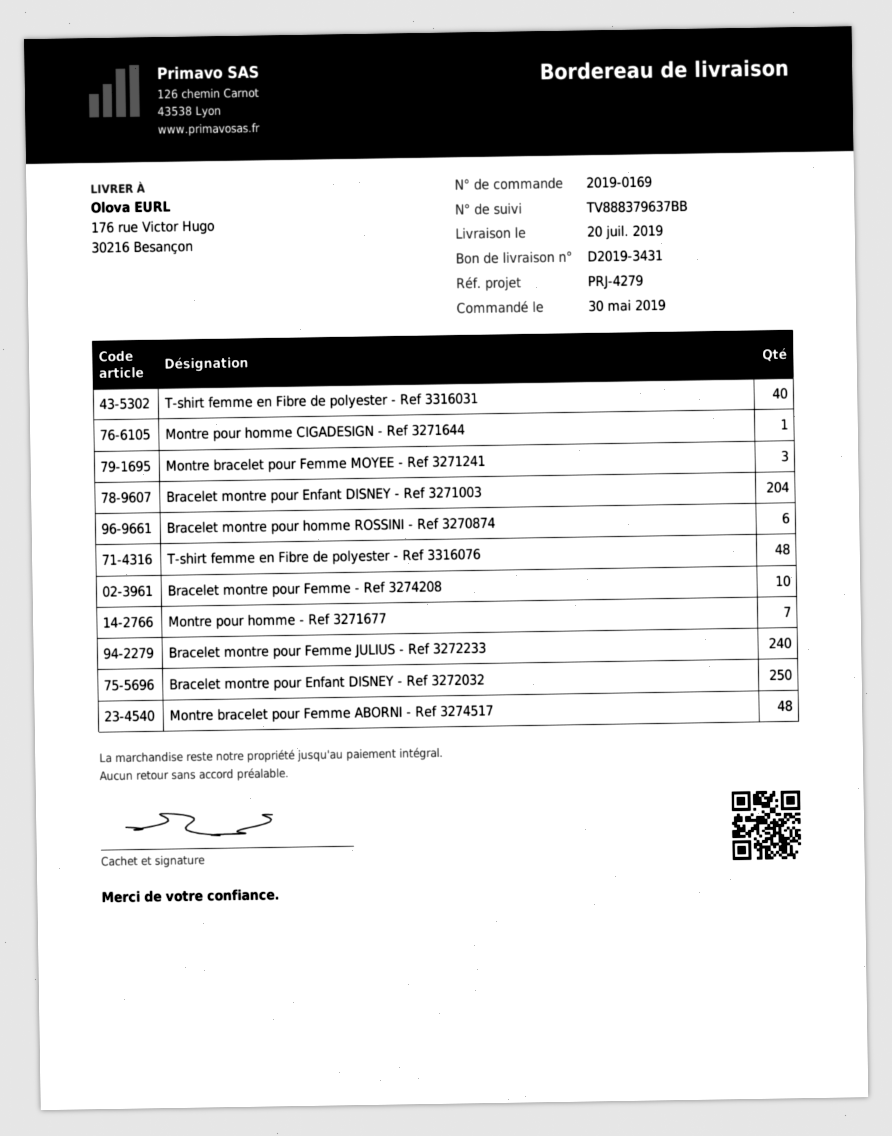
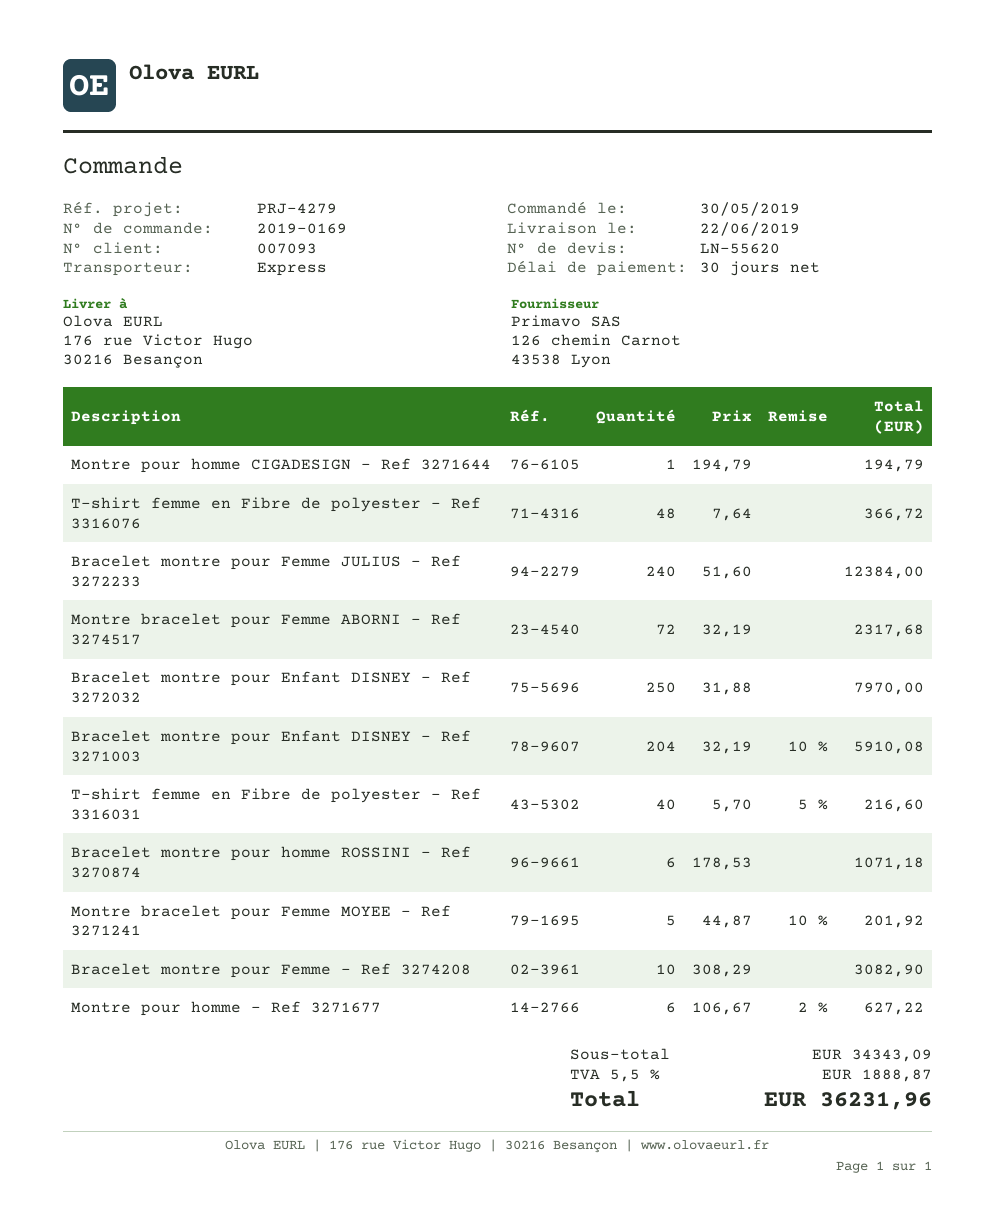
delivery date: 2019-07-20 -> 2019-06-22
Montre bracelet pour Femme MOYEE - Ref 3271241: 3 -> 5
Montre pour homme - Ref 3271677: 7 -> 6
Montre bracelet pour Femme ABORNI - Ref 3274517: 48 -> 72

